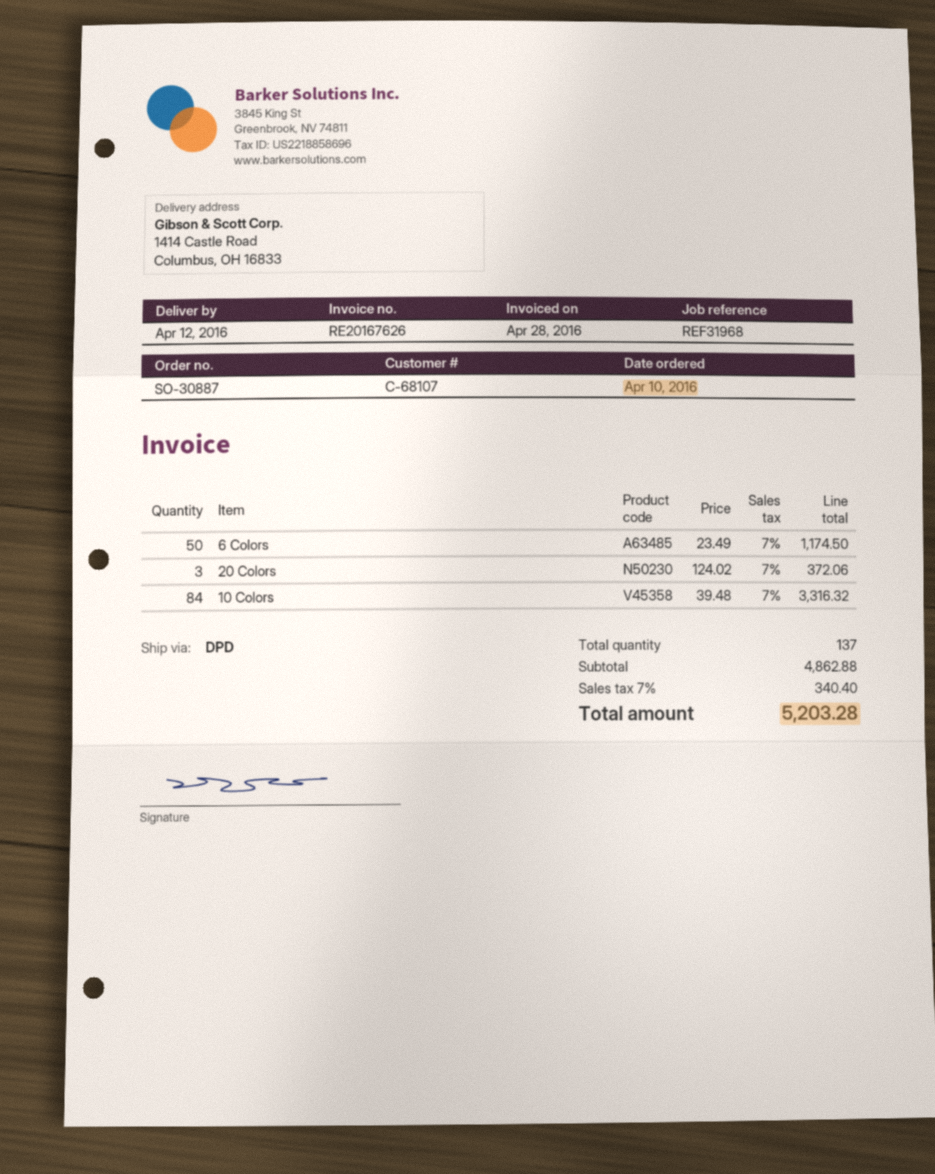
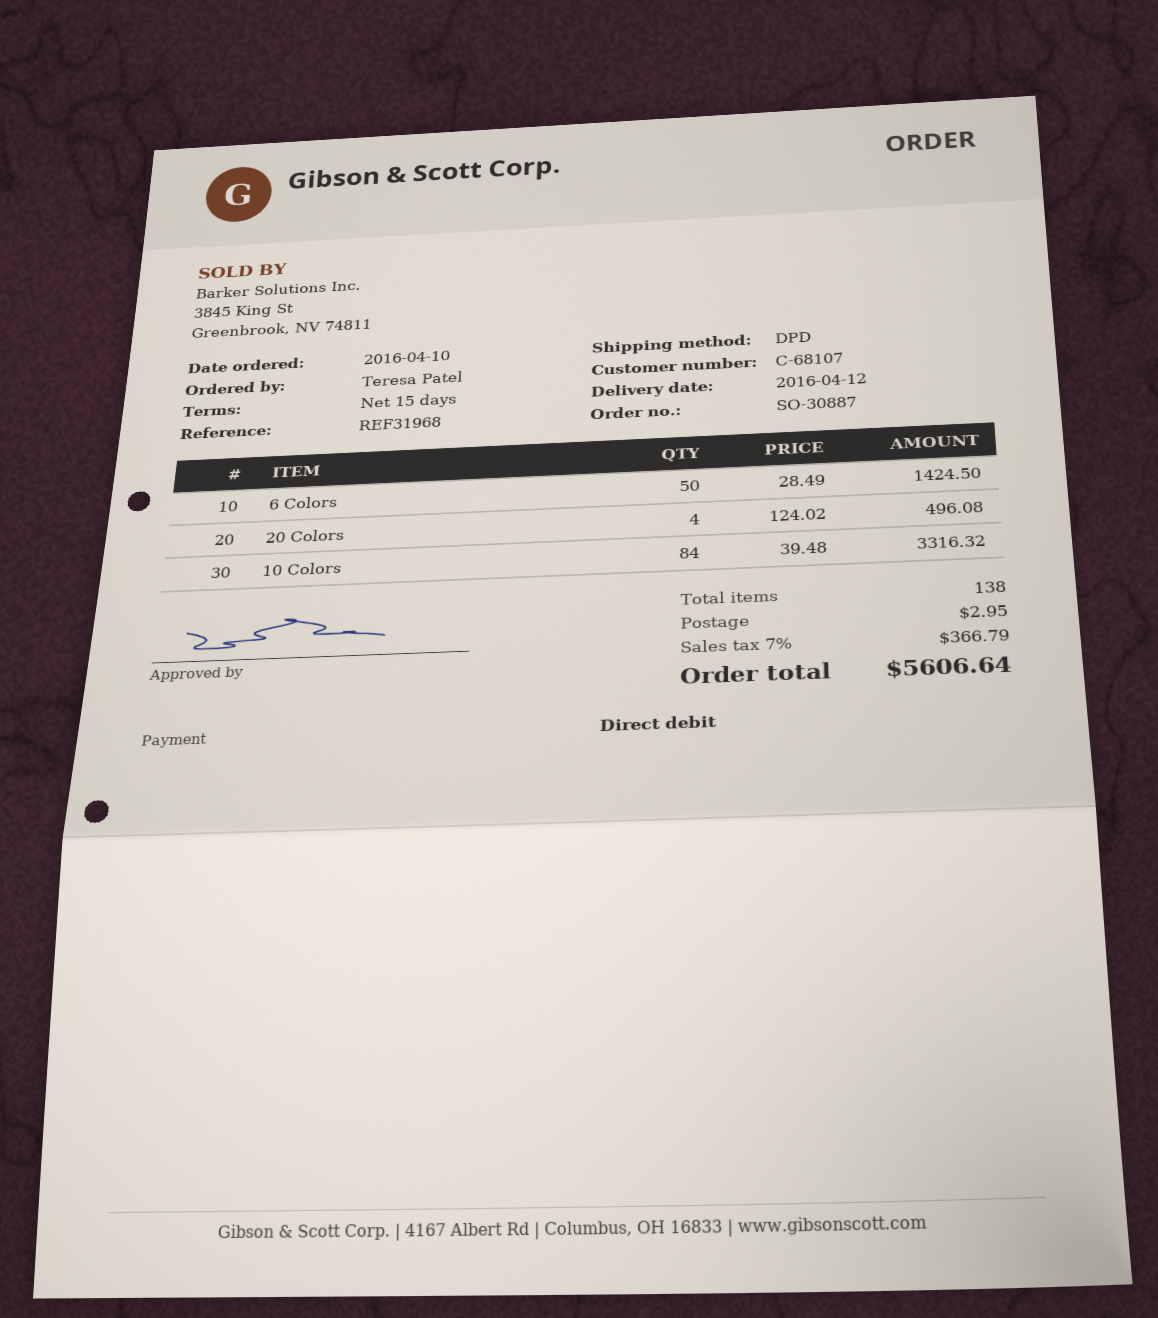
6 Colors: 50 x 23.49 = 1174.50 -> 50 x 28.49 = 1424.50
20 Colors: 3 x 124.02 = 372.06 -> 4 x 124.02 = 496.08
total quantity: 137 -> 138
shipping: none -> 2.95
tax: 7% = 340.40 -> 7% = 366.79
total: 5203.28 -> 5606.64

